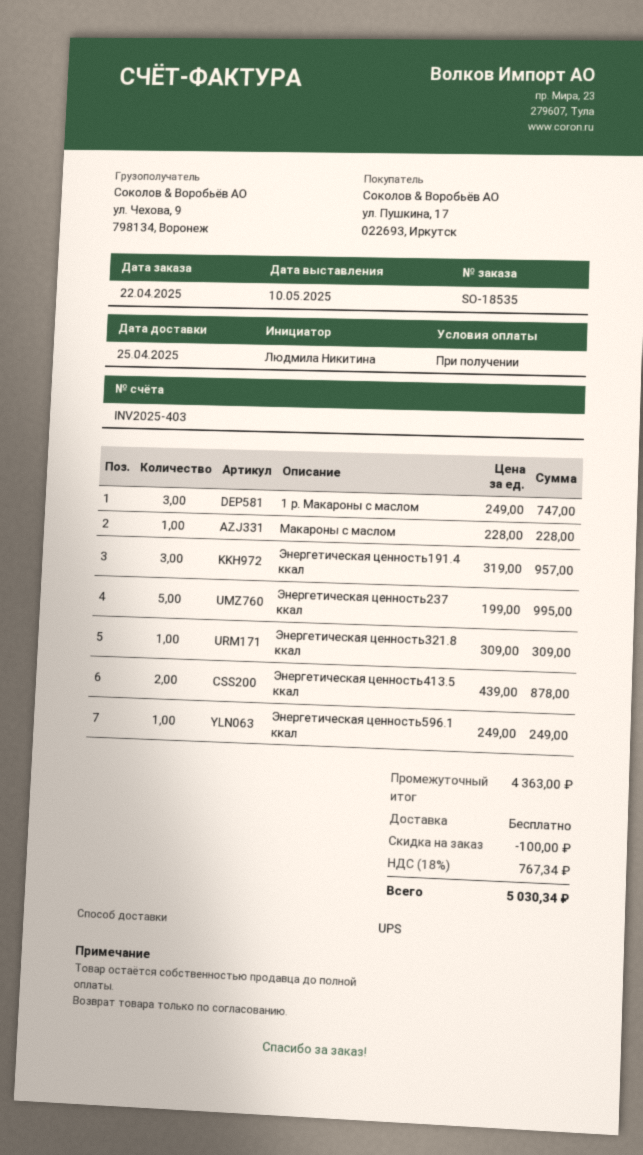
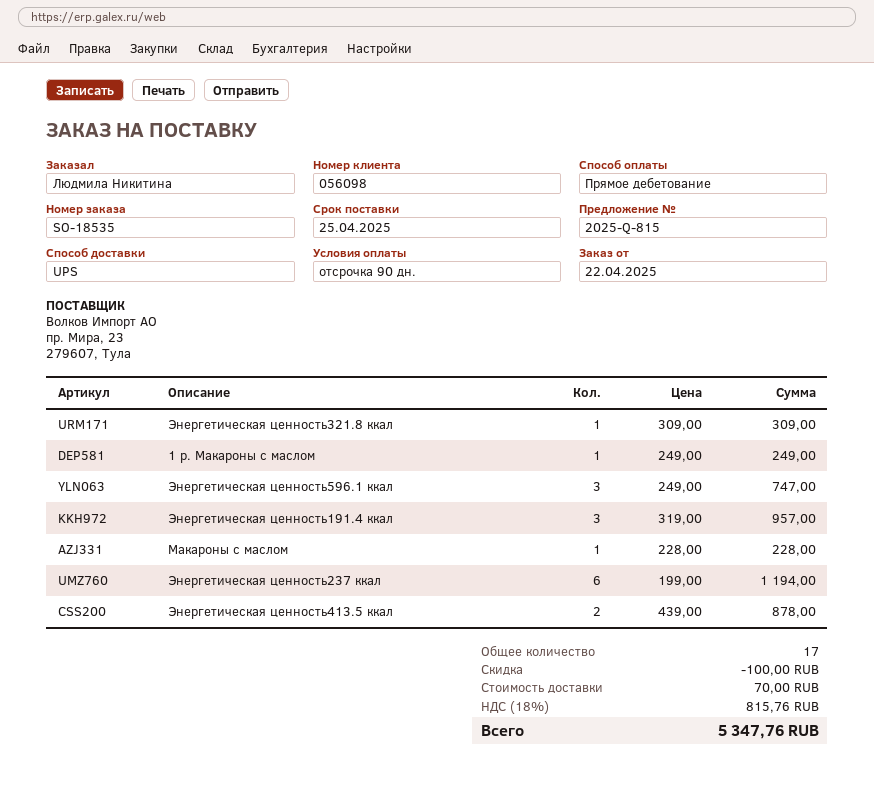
payment terms: on receipt -> 90 days
1 р. Макароны с маслом: 3 x 249.00 = 747.00 -> 1 x 249.00 = 249.00
Энергетическая ценность237 ккал: 5 x 199.00 = 995.00 -> 6 x 199.00 = 1194.00
Энергетическая ценность596.1 ккал: 1 x 249.00 = 249.00 -> 3 x 249.00 = 747.00
shipping: 0.00 -> 70.00
tax: 18% = 767.34 -> 18% = 815.76
total: 5030.34 -> 5347.76

